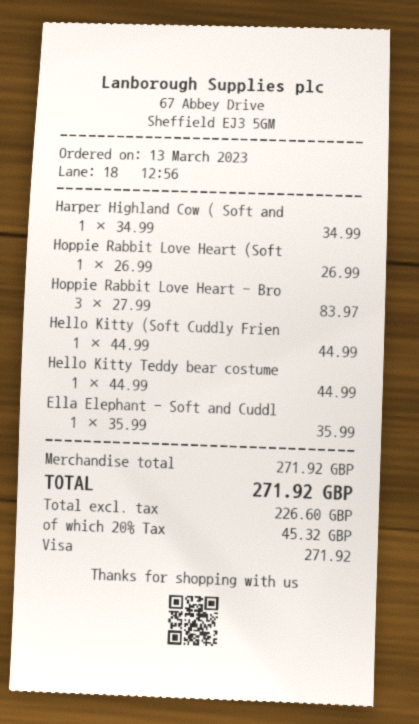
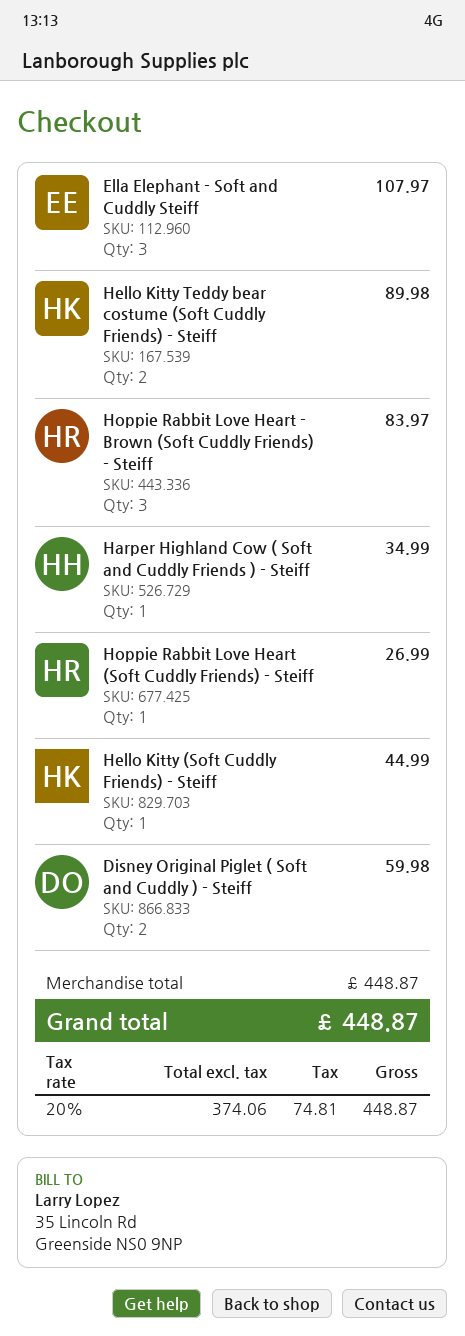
Hello Kitty Teddy bear costume: 1 for 44.99 -> 2 for 89.98
Ella Elephant - Soft and Cuddl: 1 for 35.99 -> 3 for 107.97
Disney Original Piglet ( Soft and Cuddly ) - Steiff: none -> 2 for 59.98
subtotal: 271.92 -> 448.87
net: 226.60 -> 374.06
tax: 20% = 45.32 -> 20% = 74.81
total: 271.92 -> 448.87

